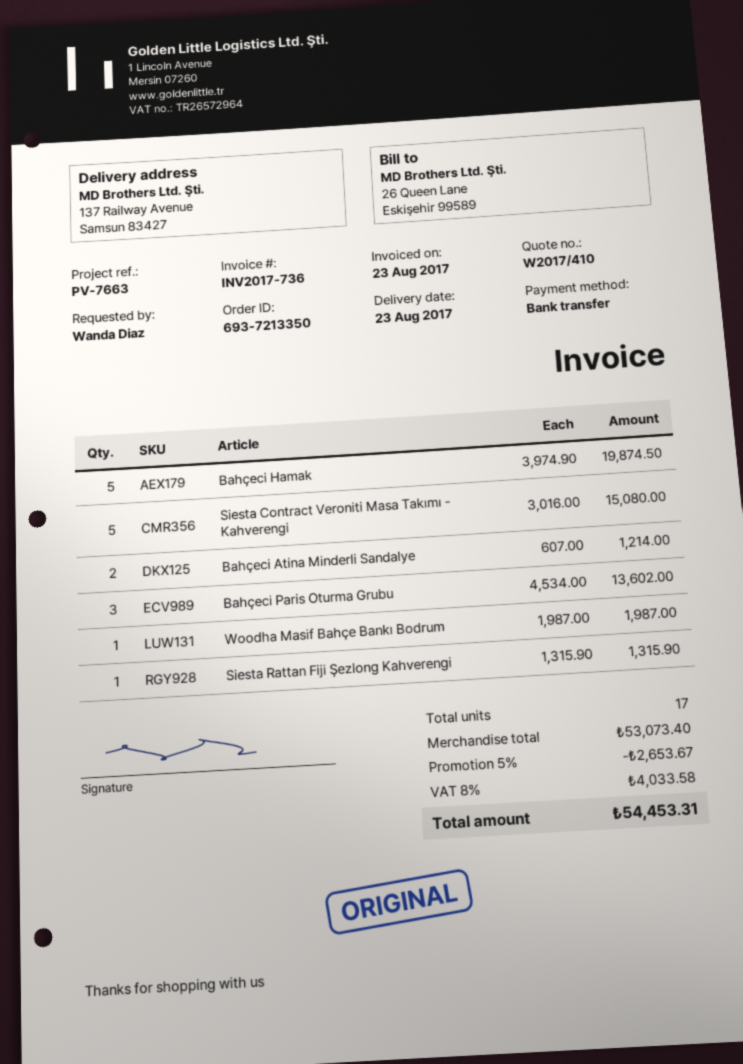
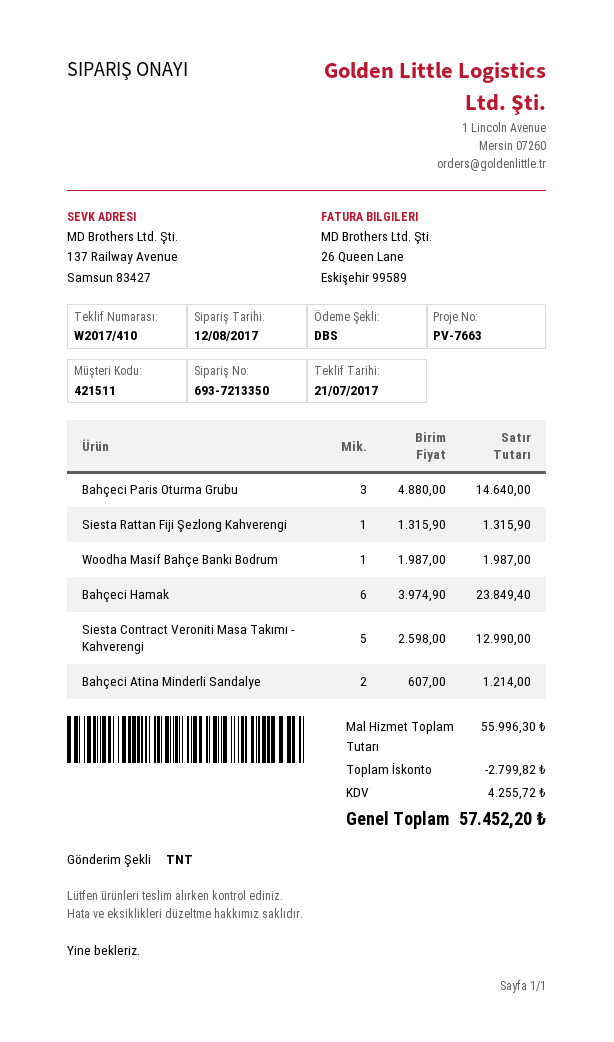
payment method: bank transfer -> direct debit
Bahçeci Hamak: 5 x 3974.90 = 19874.50 -> 6 x 3974.90 = 23849.40
Siesta Contract Veroniti Masa Takımı - Kahverengi: 5 x 3016.00 = 15080.00 -> 5 x 2598.00 = 12990.00
Bahçeci Paris Oturma Grubu: 3 x 4534.00 = 13602.00 -> 3 x 4880.00 = 14640.00
subtotal: 53073.40 -> 55996.30
discount: 2653.67 -> 2799.82
tax: 4033.58 -> 4255.72
total: 54453.31 -> 57452.20

